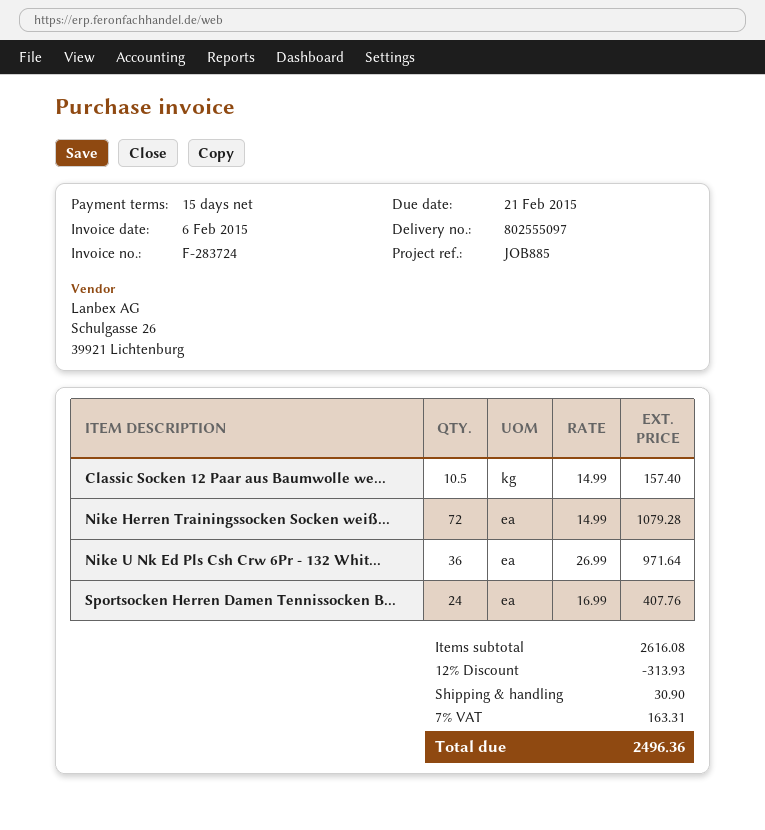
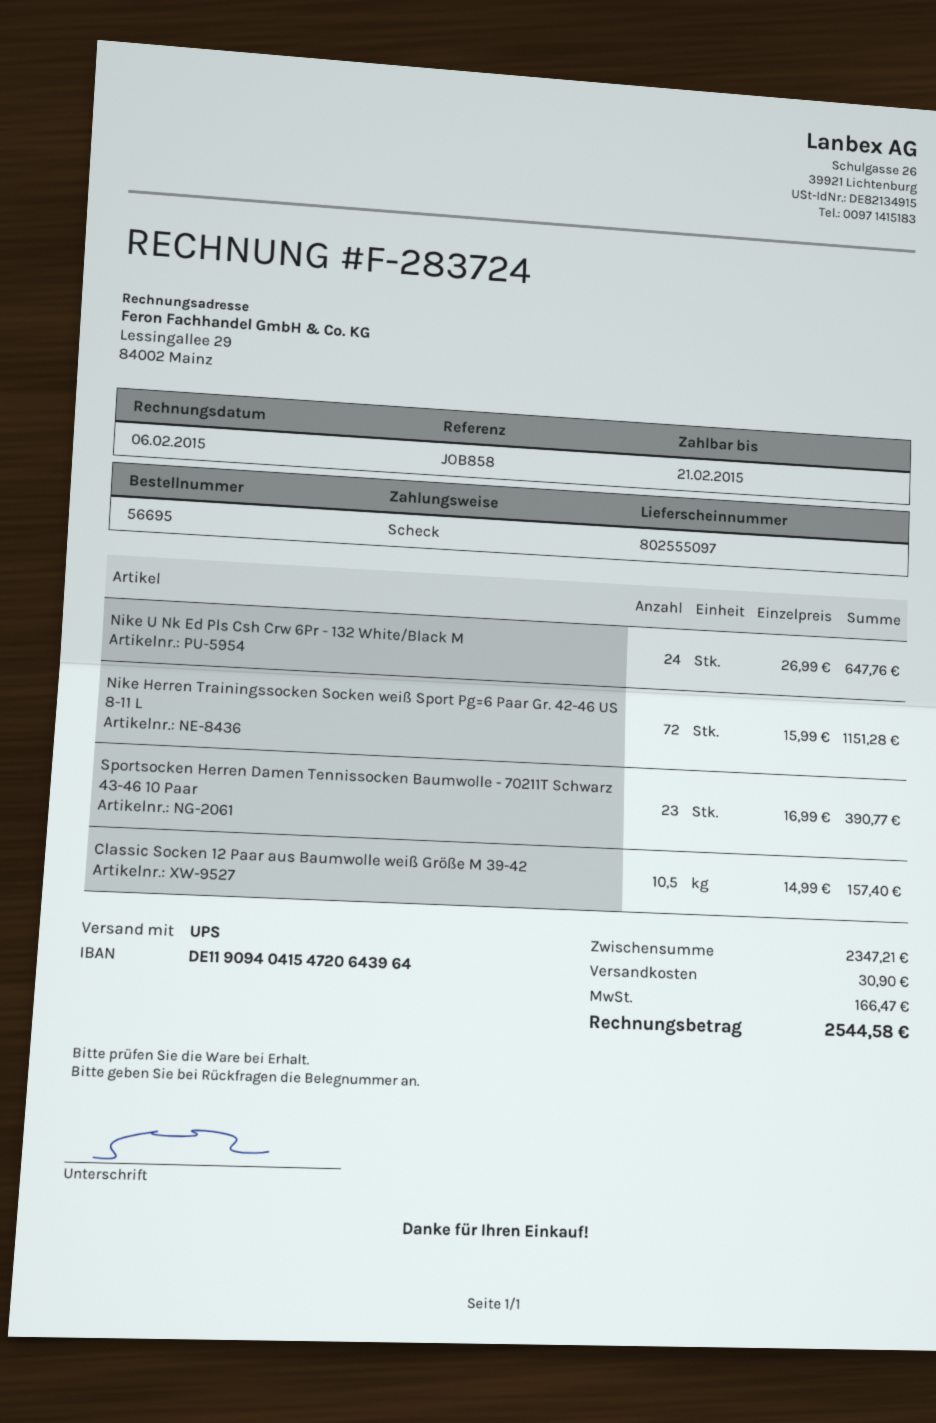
reference: JOB885 -> JOB858
Nike Herren Trainingssocken Socken weiß...: 72 x 14.99 = 1079.28 -> 72 x 15.99 = 1151.28
Nike U Nk Ed Pls Csh Crw 6Pr - 132 Whit...: 36 x 26.99 = 971.64 -> 24 x 26.99 = 647.76
Sportsocken Herren Damen Tennissocken B...: 24 x 16.99 = 407.76 -> 23 x 16.99 = 390.77
subtotal: 2616.08 -> 2347.21
discount: 12% = 313.93 -> none
tax: 163.31 -> 166.47
total: 2496.36 -> 2544.58

